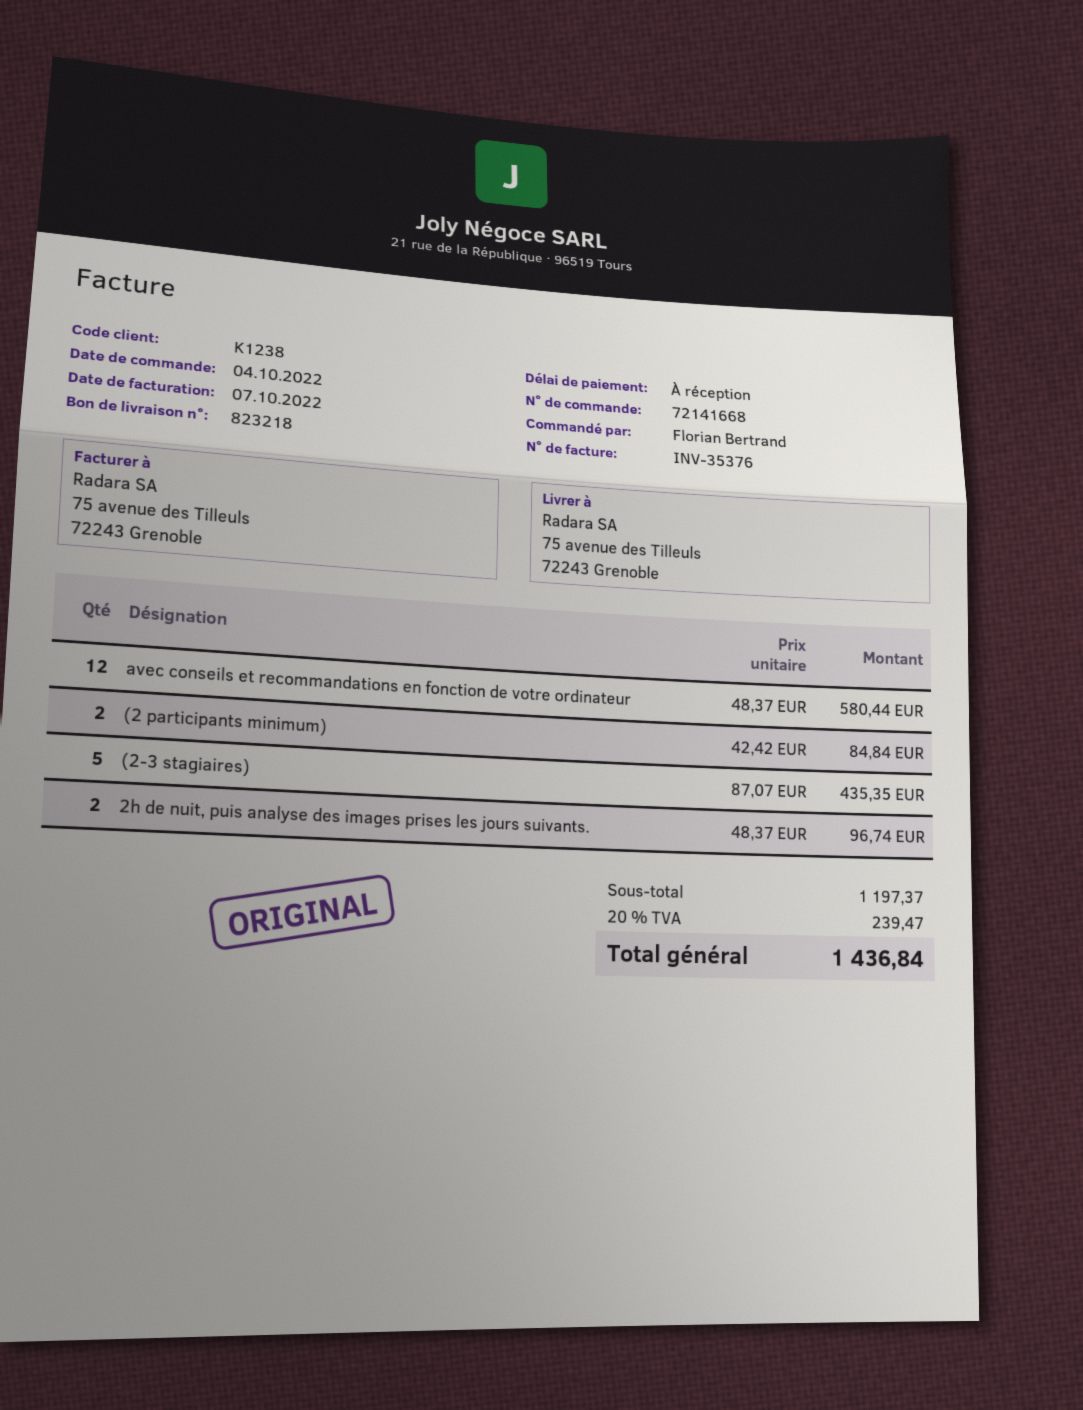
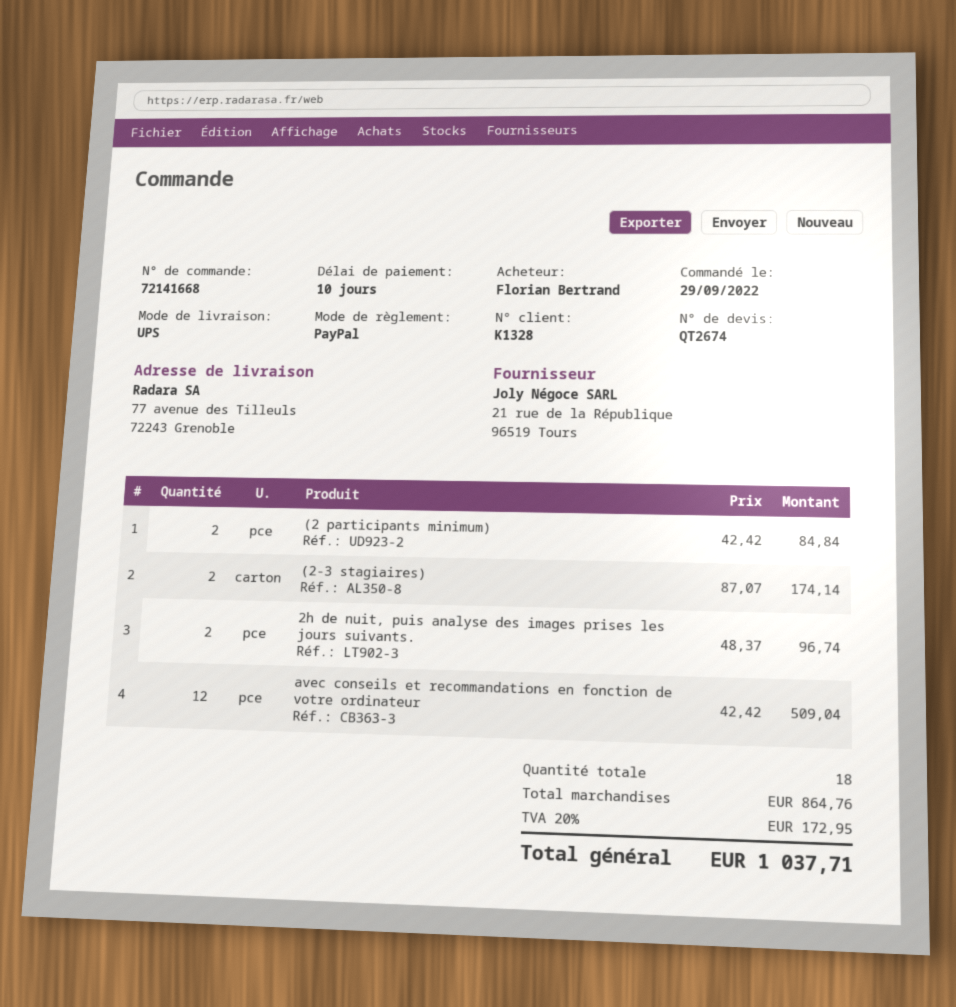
order date: 2022-10-04 -> 2022-09-29
payment terms: on receipt -> 10 days
customer number: K1238 -> K1328
ship to: 75 avenue des Tilleuls, 72243 Grenoble -> 77 avenue des Tilleuls, 72243 Grenoble
avec conseils et recommandations en fonction de votre ordinateur: 12 x 48.37 = 580.44 -> 12 x 42.42 = 509.04
(2-3 stagiaires): 5 x 87.07 = 435.35 -> 2 x 87.07 = 174.14
subtotal: 1197.37 -> 864.76
tax: 20% = 239.47 -> 20% = 172.95
total: 1436.84 -> 1037.71

